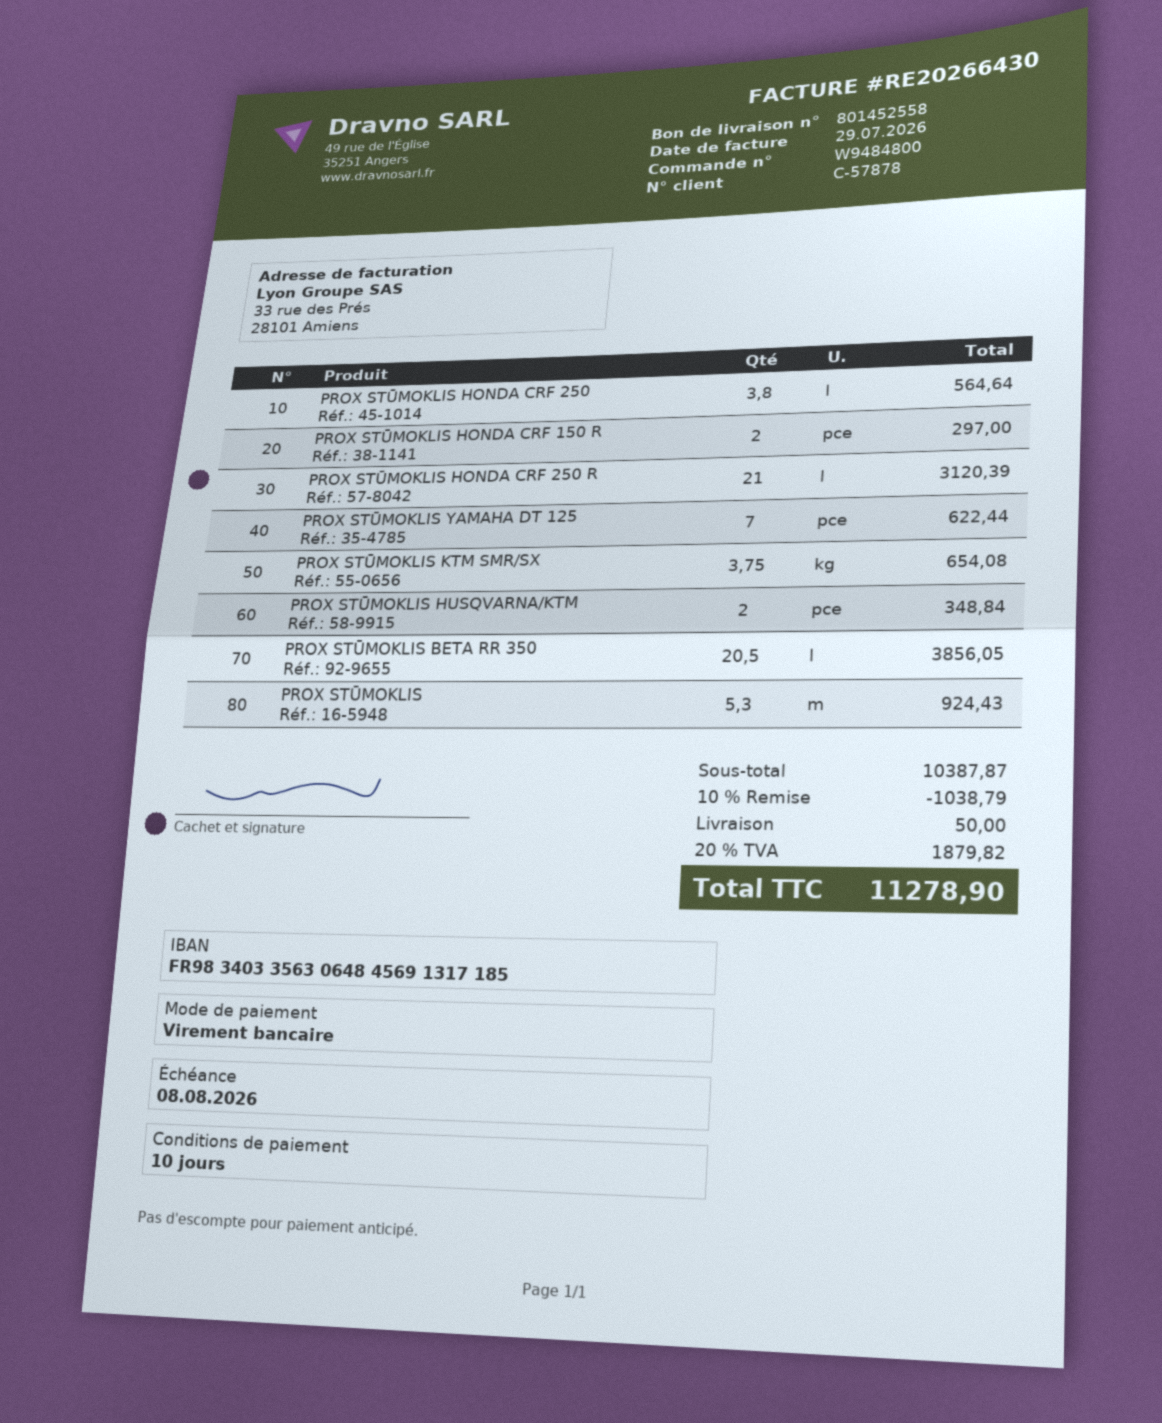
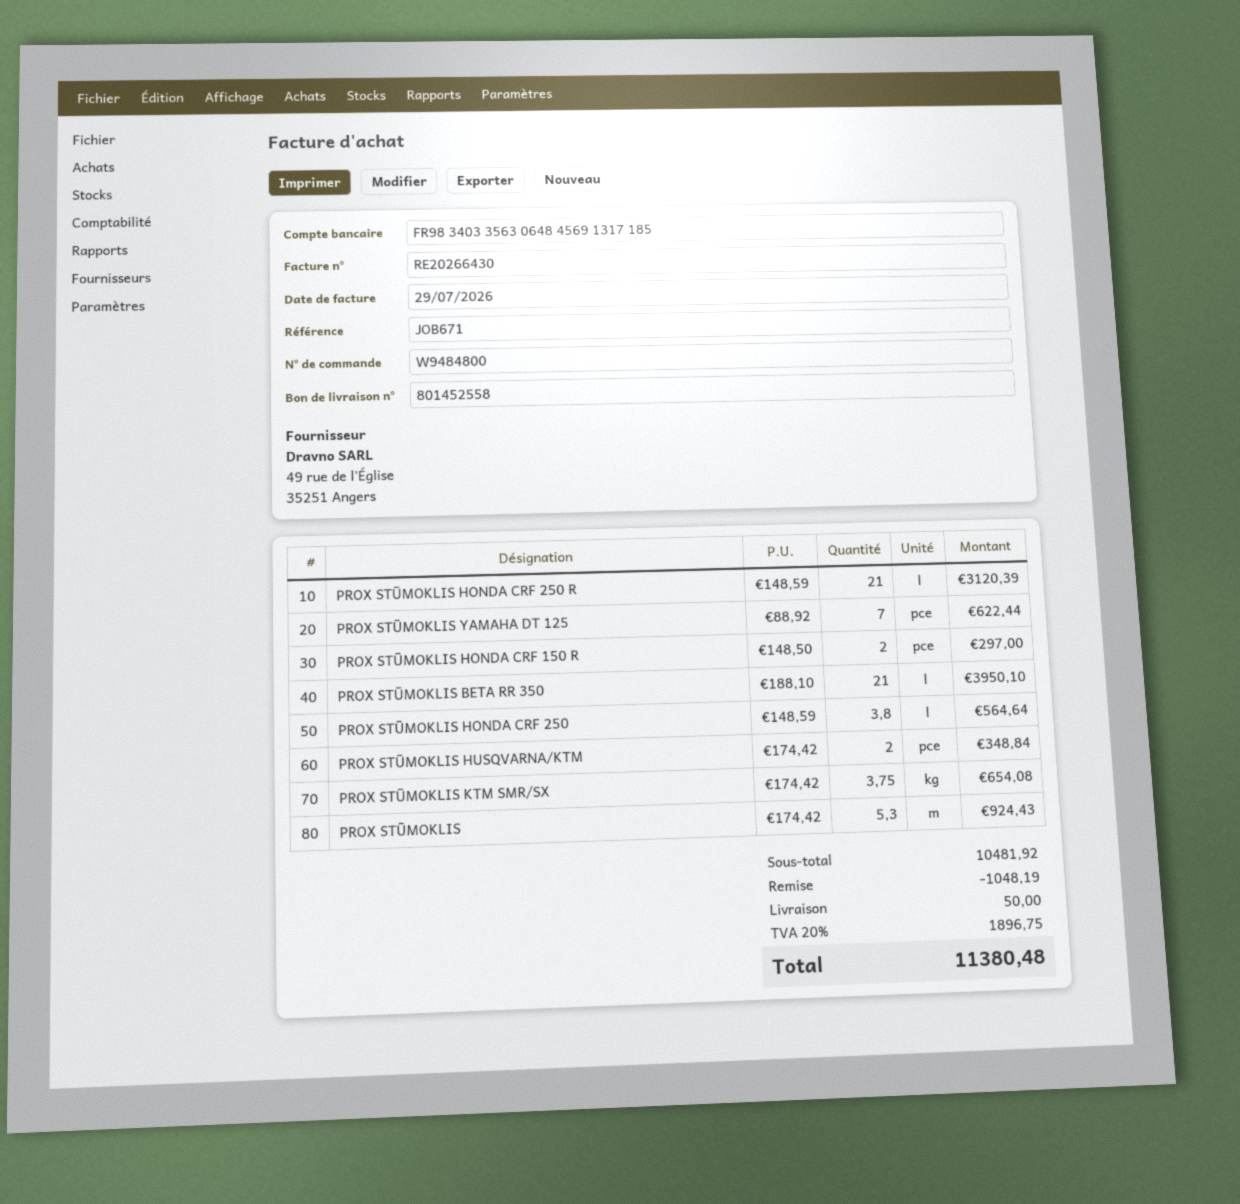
PROX STŪMOKLIS BETA RR 350: 20.5 for 3856.05 -> 21 for 3950.10
subtotal: 10387.87 -> 10481.92
discount: 1038.79 -> 1048.19
tax: 20% = 1879.82 -> 20% = 1896.75
total: 11278.90 -> 11380.48

